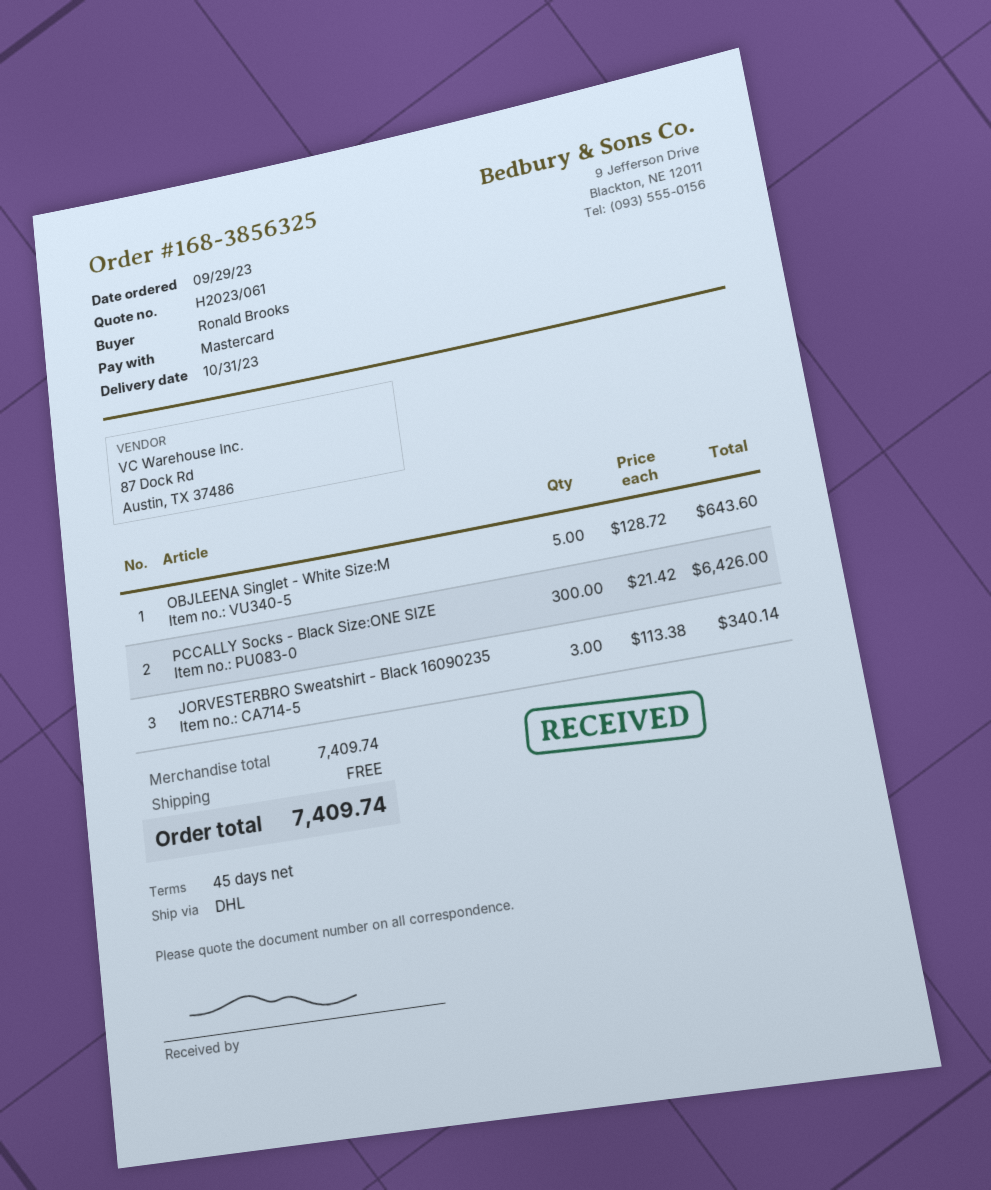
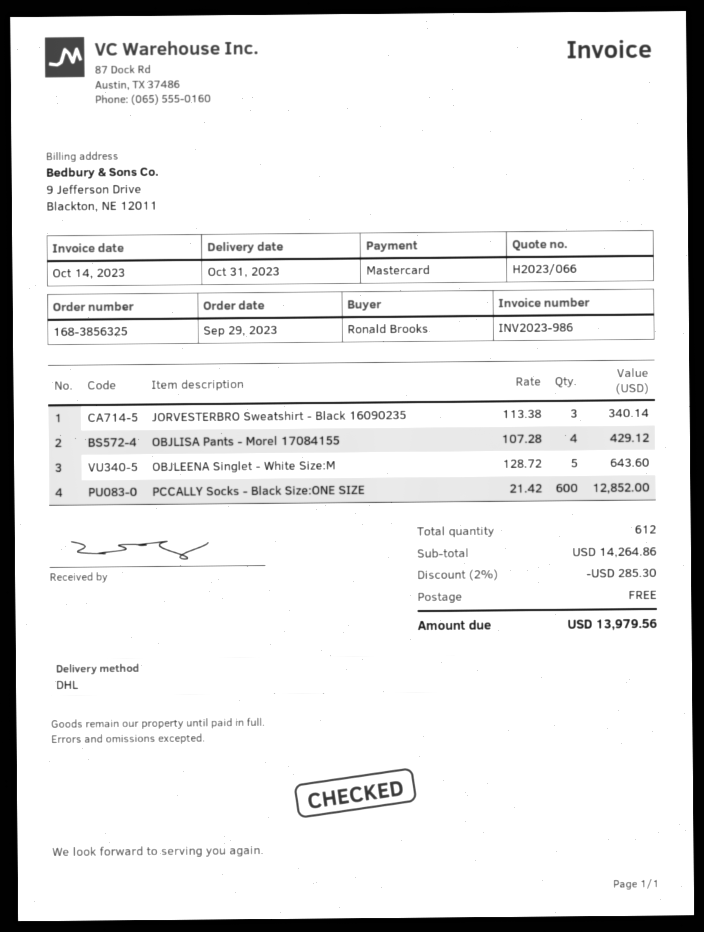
quote number: H2023/061 -> H2023/066
PCCALLY Socks - Black Size:ONE SIZE: 300 x 21.42 = 6426.00 -> 600 x 21.42 = 12852.00
OBJLISA Pants - Morel 17084155: none -> 4 x 107.28 = 429.12
subtotal: 7409.74 -> 14264.86
discount: none -> 2% = 285.30
total: 7409.74 -> 13979.56

